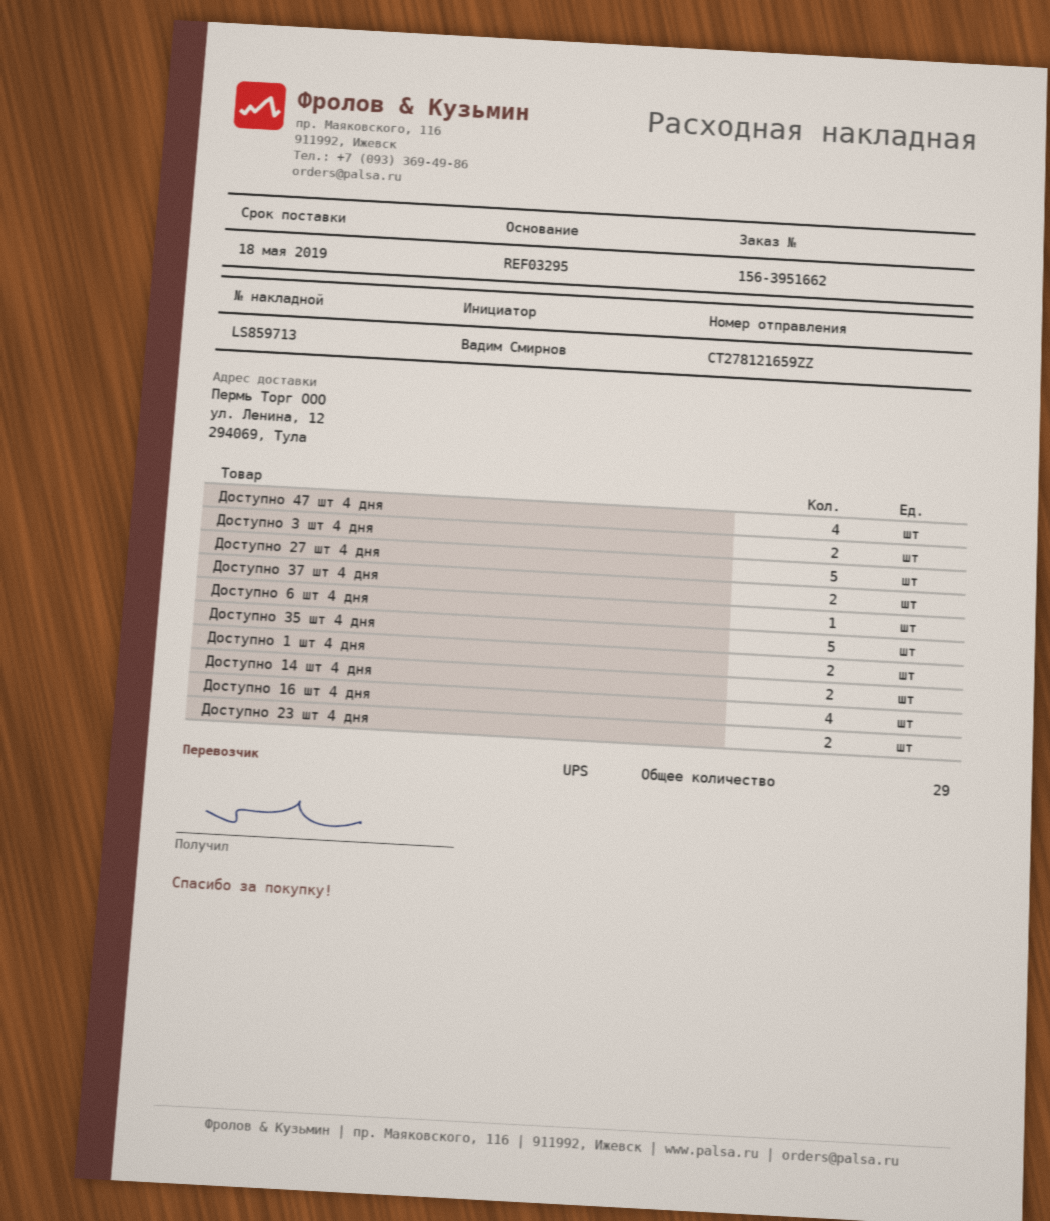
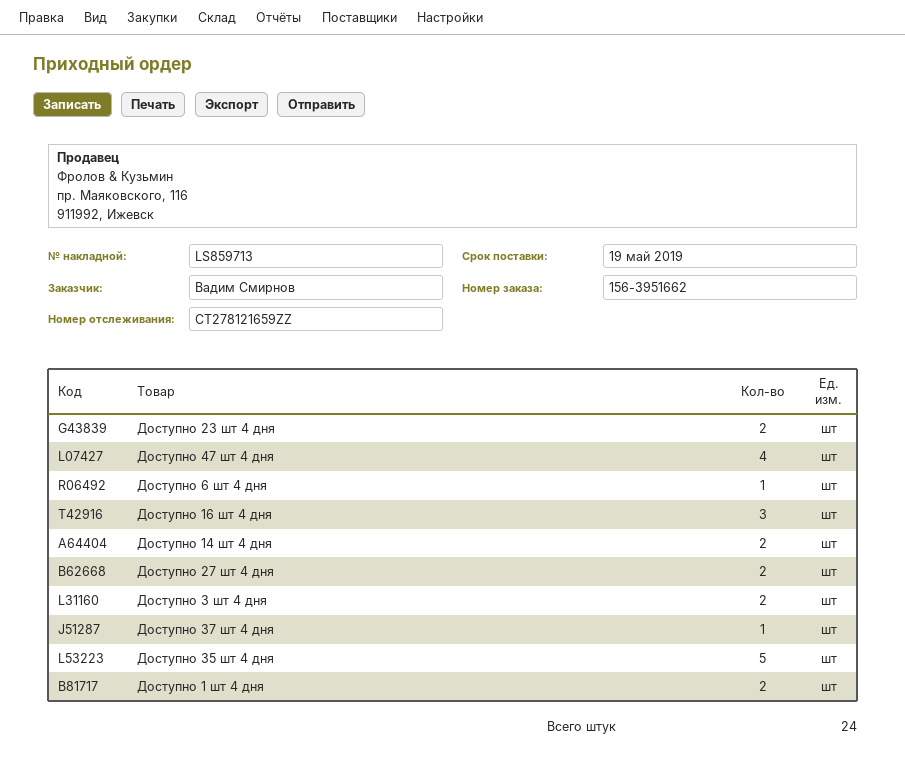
delivery date: 2019-05-18 -> 2019-05-19
Доступно 27 шт 4 дня: 5 -> 2
Доступно 37 шт 4 дня: 2 -> 1
Доступно 16 шт 4 дня: 4 -> 3
total quantity: 29 -> 24

